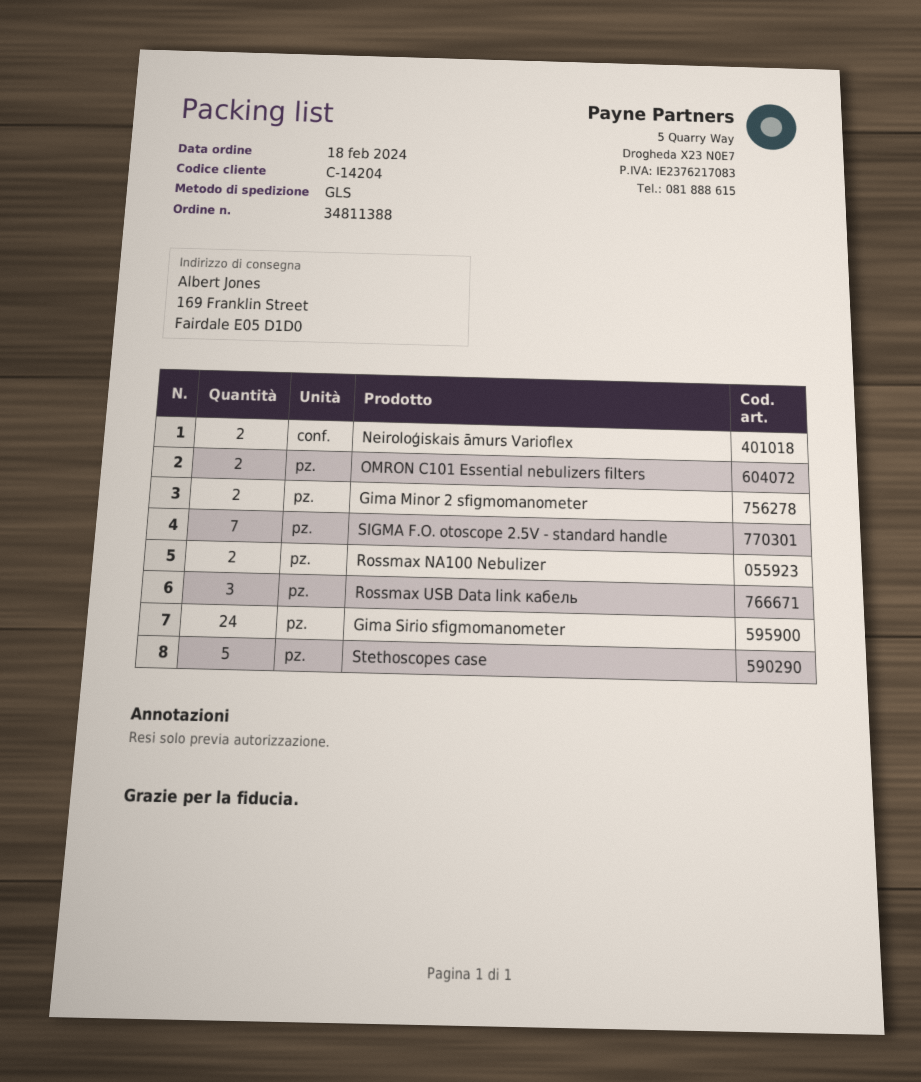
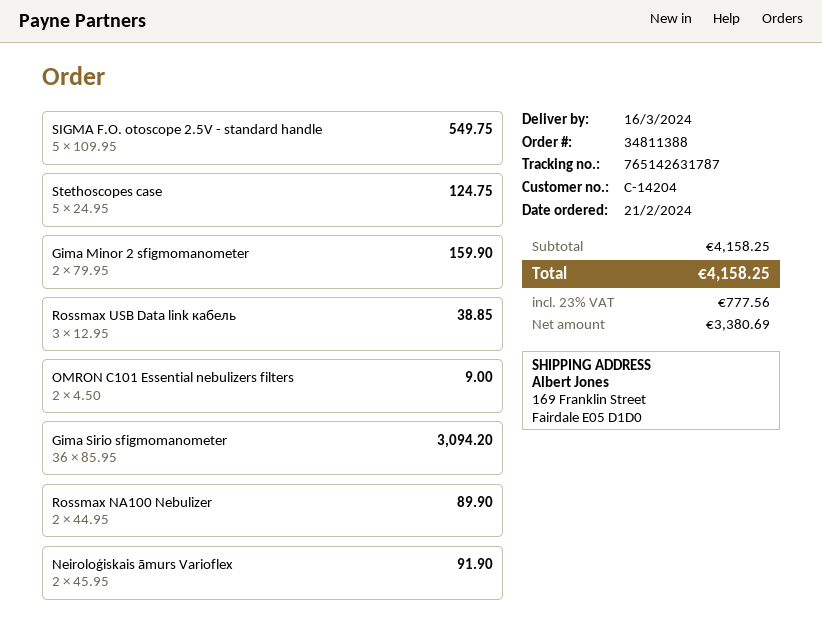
order date: 2024-02-18 -> 2024-02-21
SIGMA F.O. otoscope 2.5V - standard handle: 7 -> 5
Gima Sirio sfigmomanometer: 24 -> 36

